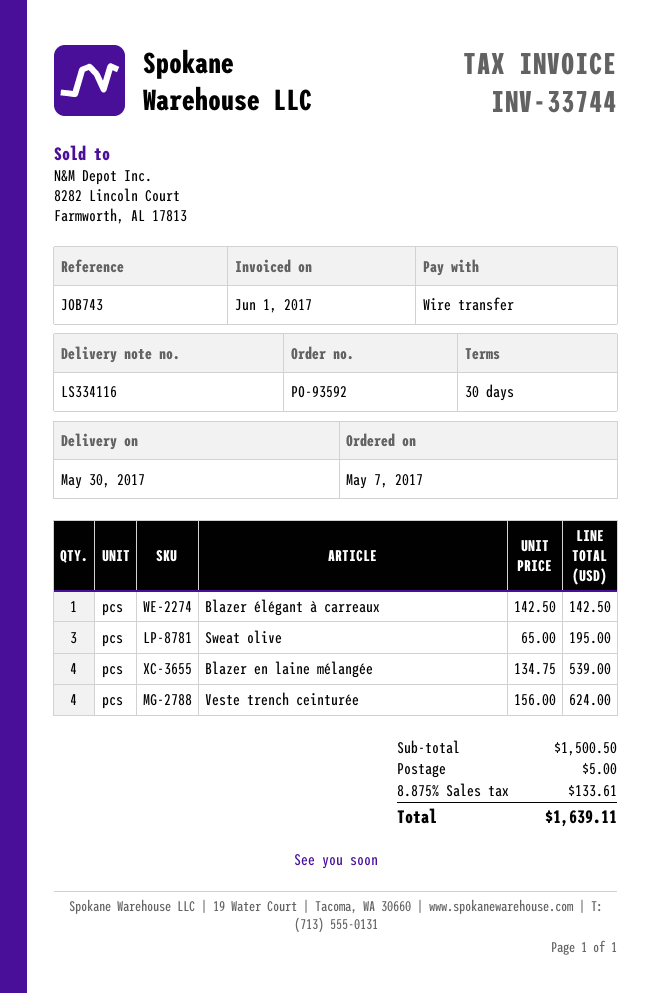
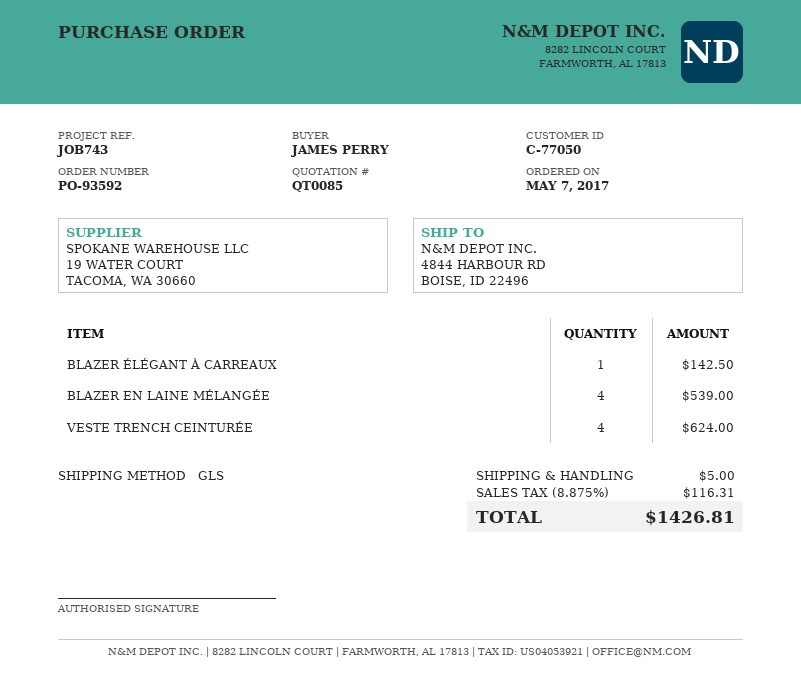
Sweat olive: 3 for 195.00 -> none
tax: 8.875% = 133.61 -> 8.875% = 116.31
total: 1639.11 -> 1426.81

